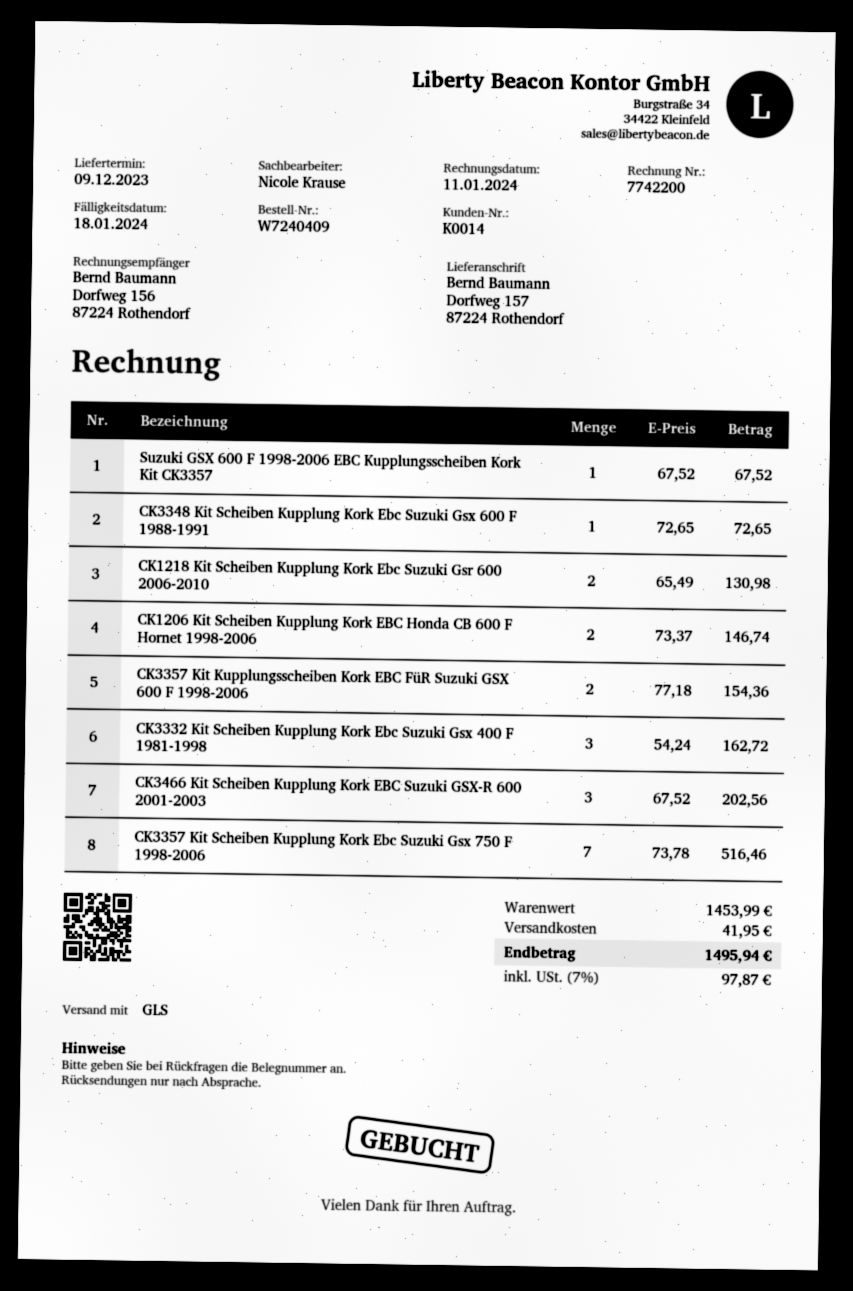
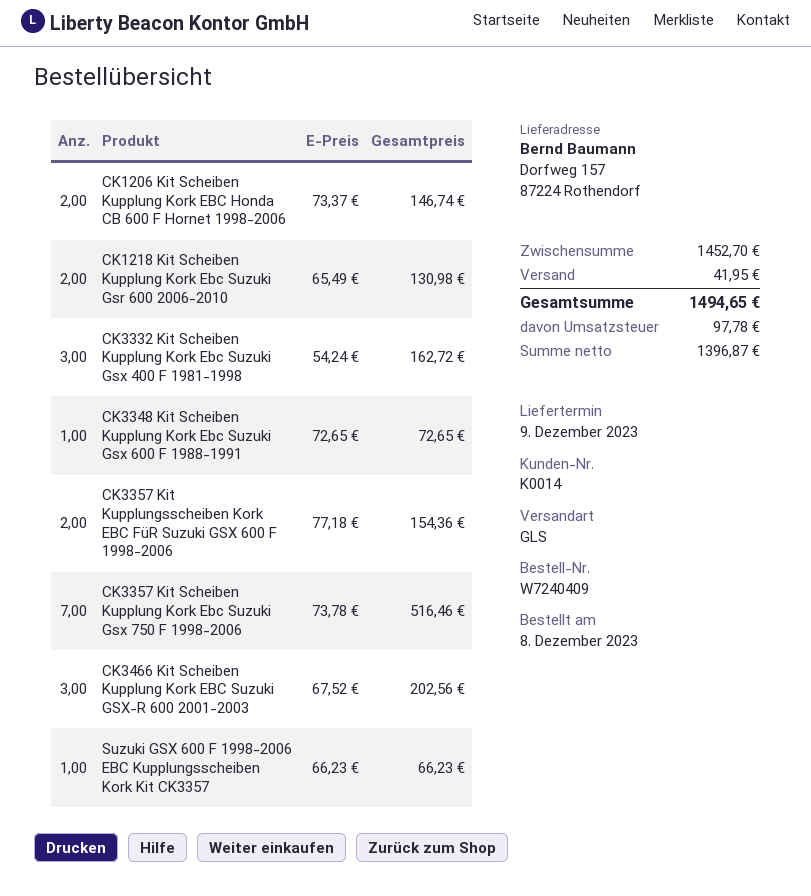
Suzuki GSX 600 F 1998-2006 EBC Kupplungsscheiben Kork Kit CK3357: 1 x 67.52 = 67.52 -> 1 x 66.23 = 66.23
subtotal: 1453.99 -> 1452.70
tax: 97.87 -> 97.78
total: 1495.94 -> 1494.65

